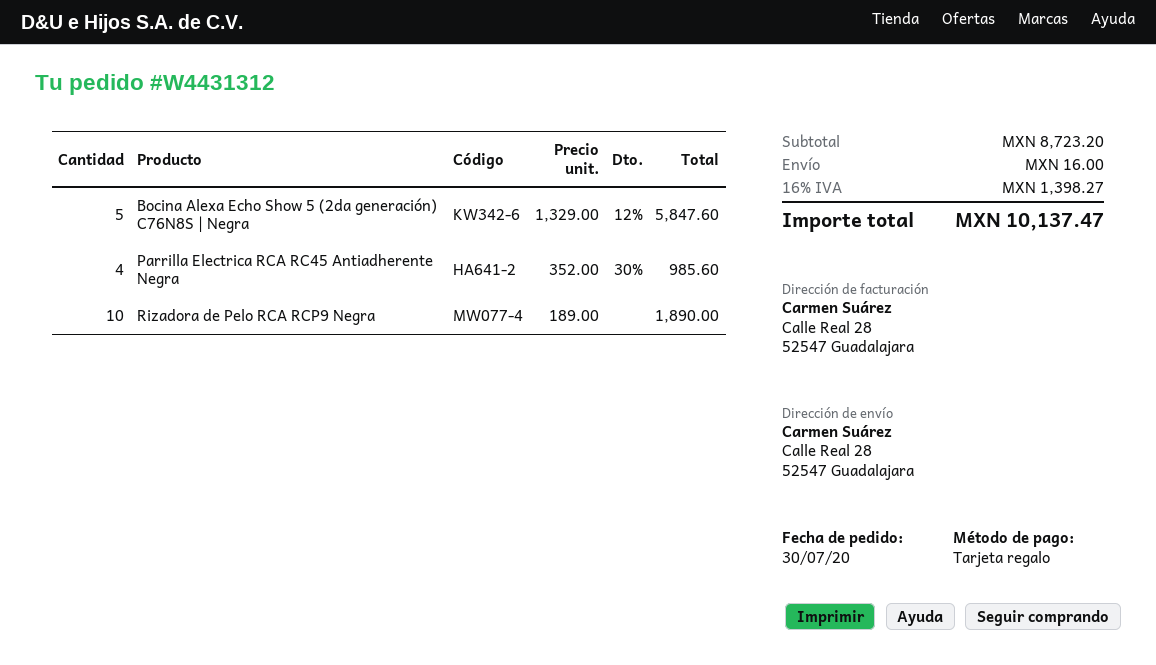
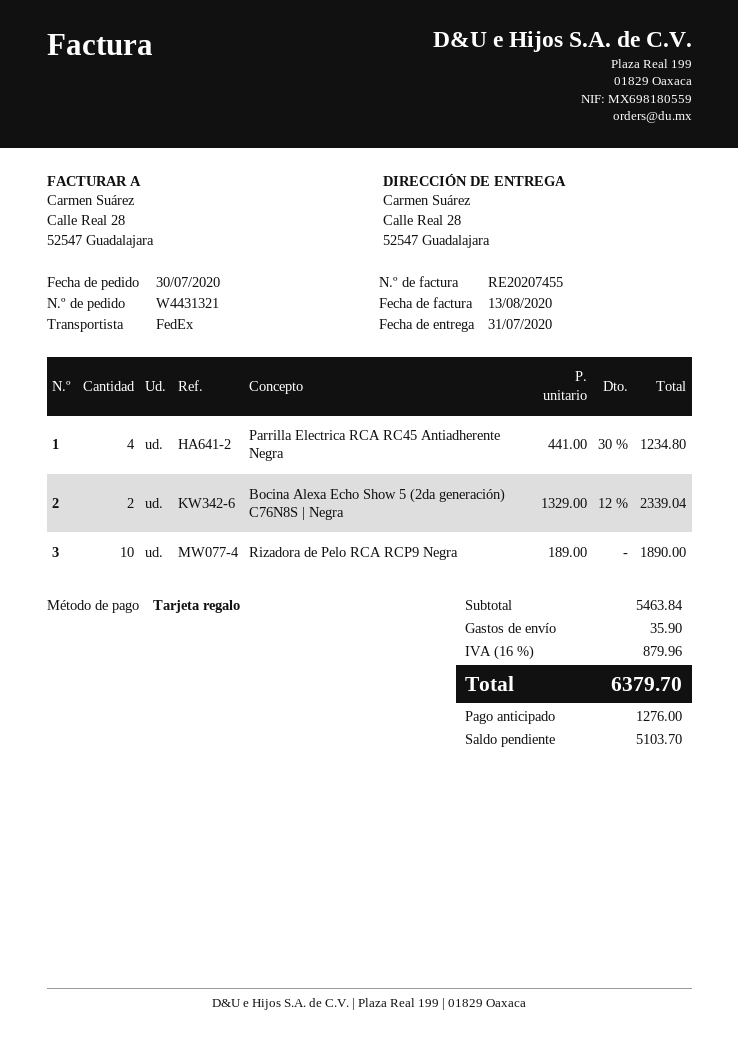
order number: W4431312 -> W4431321
Bocina Alexa Echo Show 5 (2da generación) C76N8S | Negra: 5 x 1329.00 - 12% = 5847.60 -> 2 x 1329.00 - 12% = 2339.04
Parrilla Electrica RCA RC45 Antiadherente Negra: 4 x 352.00 - 30% = 985.60 -> 4 x 441.00 - 30% = 1234.80
subtotal: 8723.20 -> 5463.84
shipping: 16.00 -> 35.90
tax: 16% = 1398.27 -> 16% = 879.96
total: 10137.47 -> 6379.70

